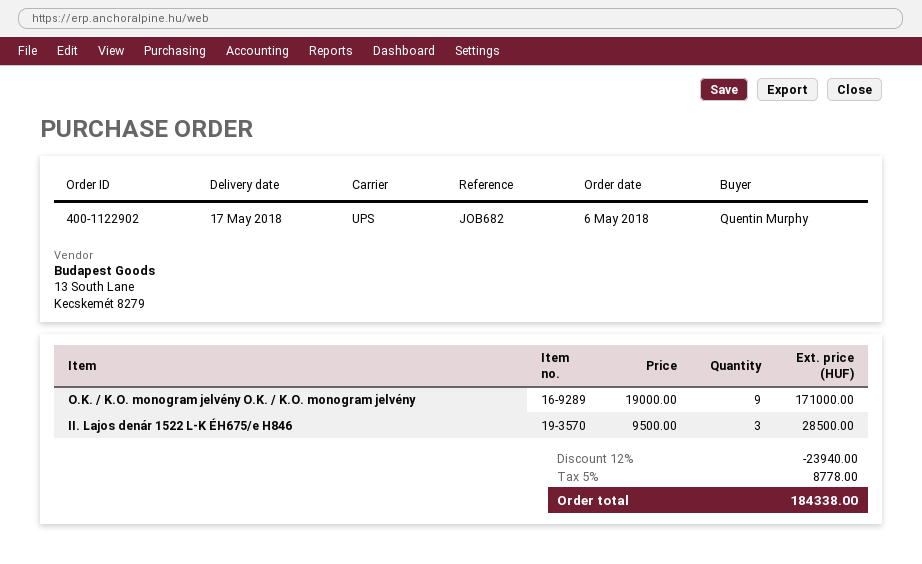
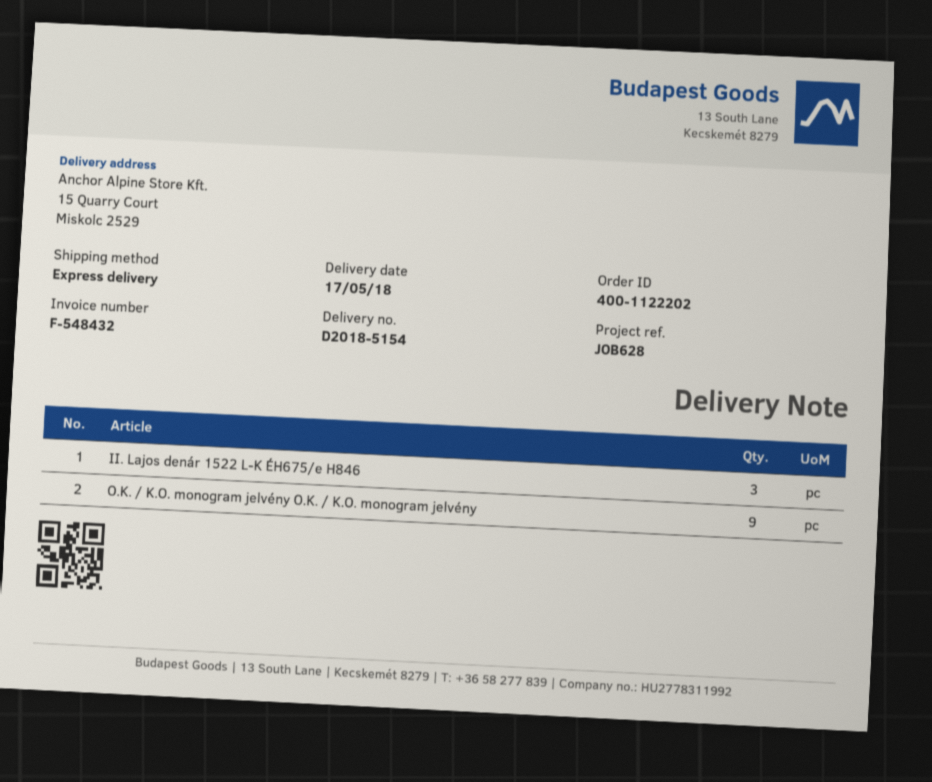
order number: 400-1122902 -> 400-1122202
reference: JOB682 -> JOB628
shipping method: UPS -> express

